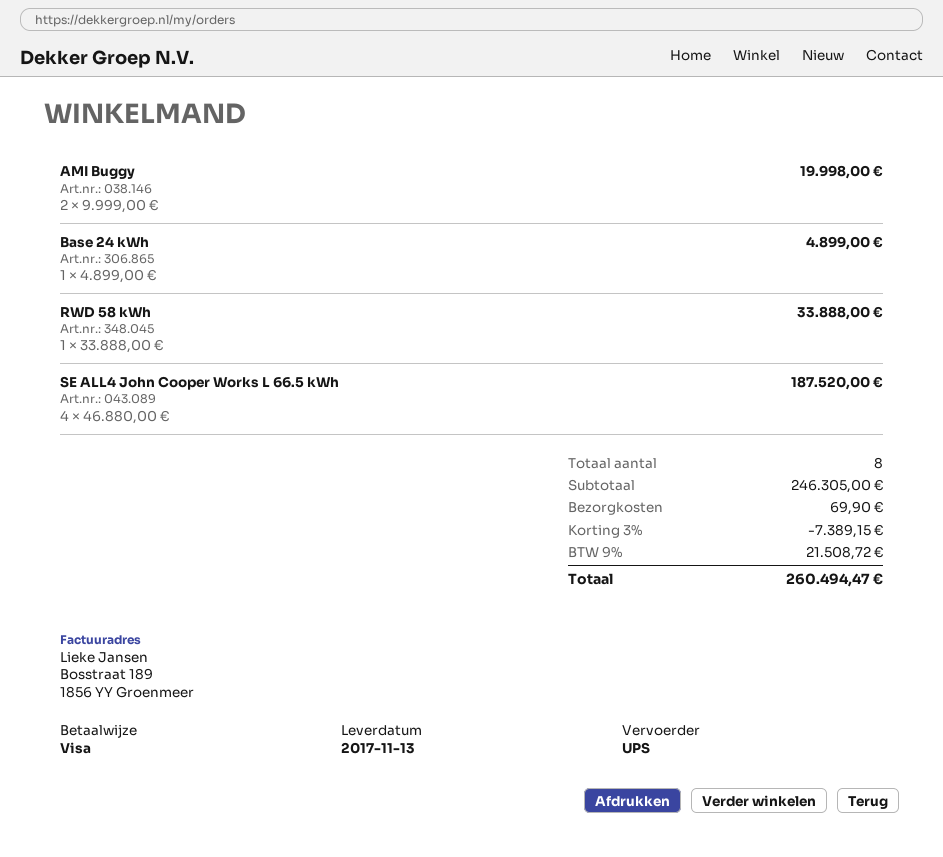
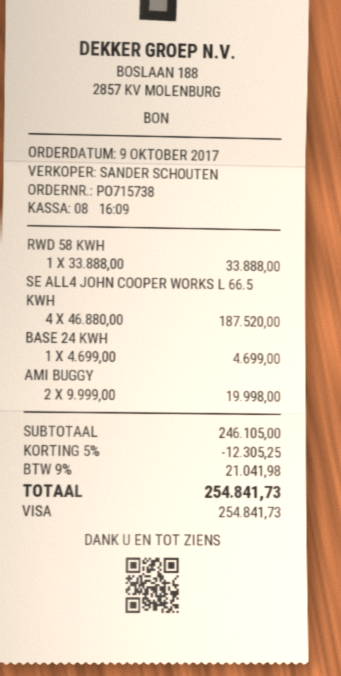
Base 24 kWh: 1 x 4899.00 = 4899.00 -> 1 x 4699.00 = 4699.00
subtotal: 246305.00 -> 246105.00
discount: 3% = 7389.15 -> 5% = 12305.25
shipping: 69.90 -> none
tax: 9% = 21508.72 -> 9% = 21041.98
total: 260494.47 -> 254841.73

